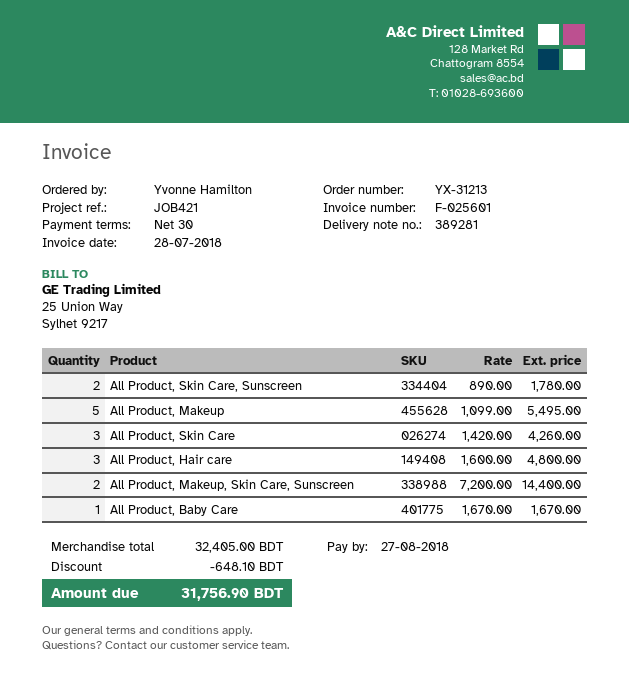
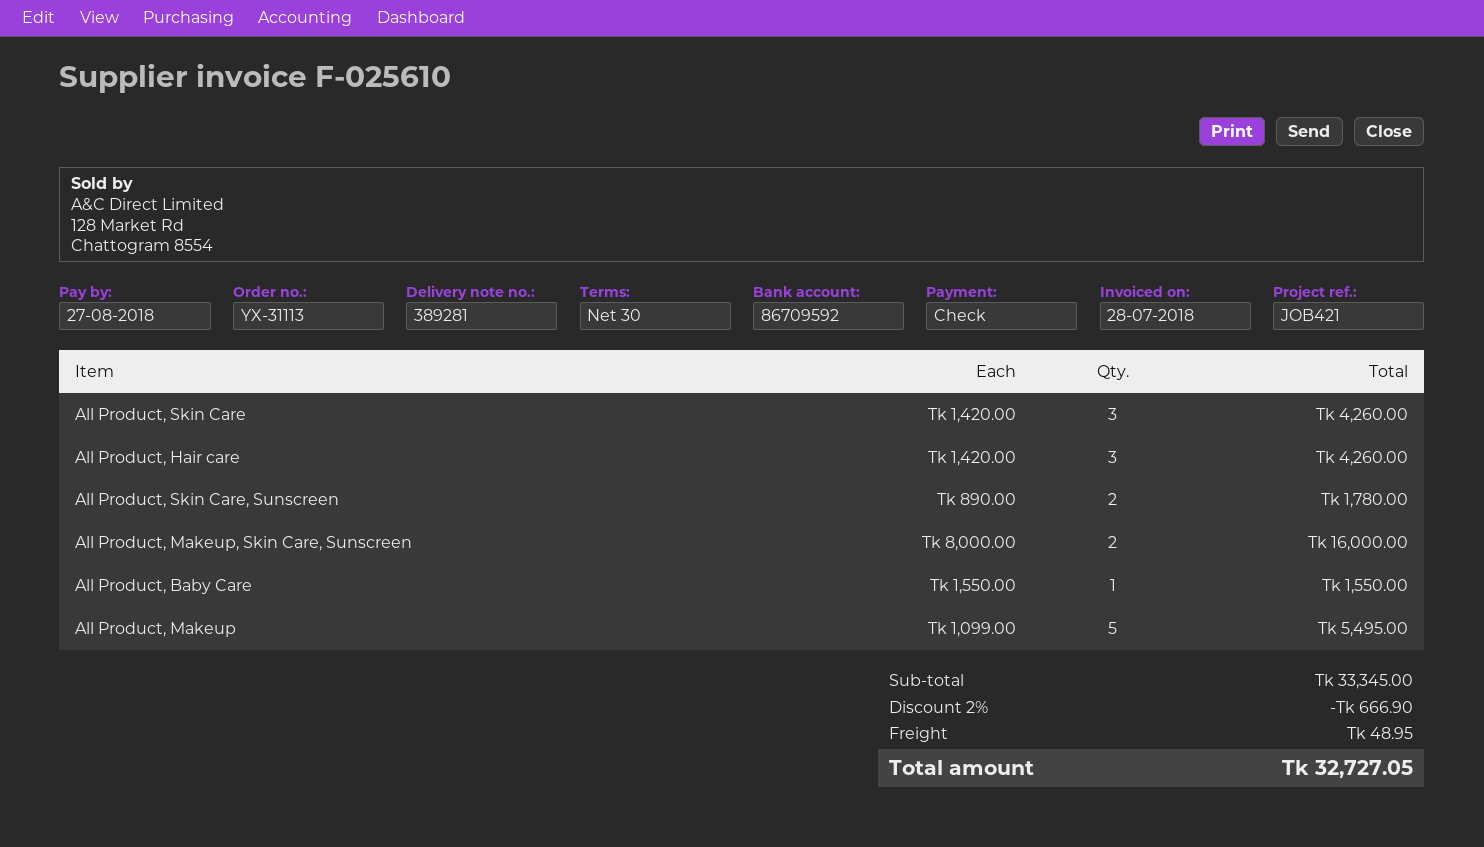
order number: YX-31213 -> YX-31113
invoice number: F-025601 -> F-025610
All Product, Hair care: 3 x 1600.00 = 4800.00 -> 3 x 1420.00 = 4260.00
All Product, Makeup, Skin Care, Sunscreen: 2 x 7200.00 = 14400.00 -> 2 x 8000.00 = 16000.00
All Product, Baby Care: 1 x 1670.00 = 1670.00 -> 1 x 1550.00 = 1550.00
subtotal: 32405.00 -> 33345.00
discount: 648.10 -> 666.90
shipping: none -> 48.95
total: 31756.90 -> 32727.05

